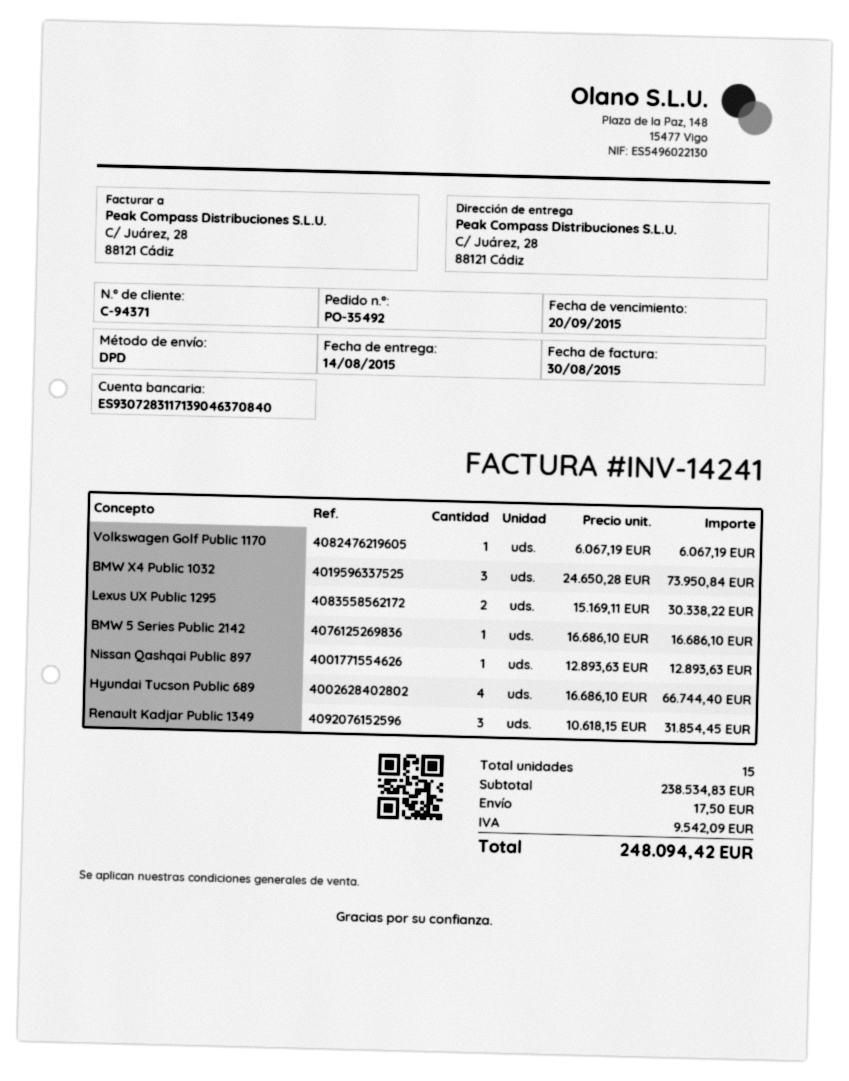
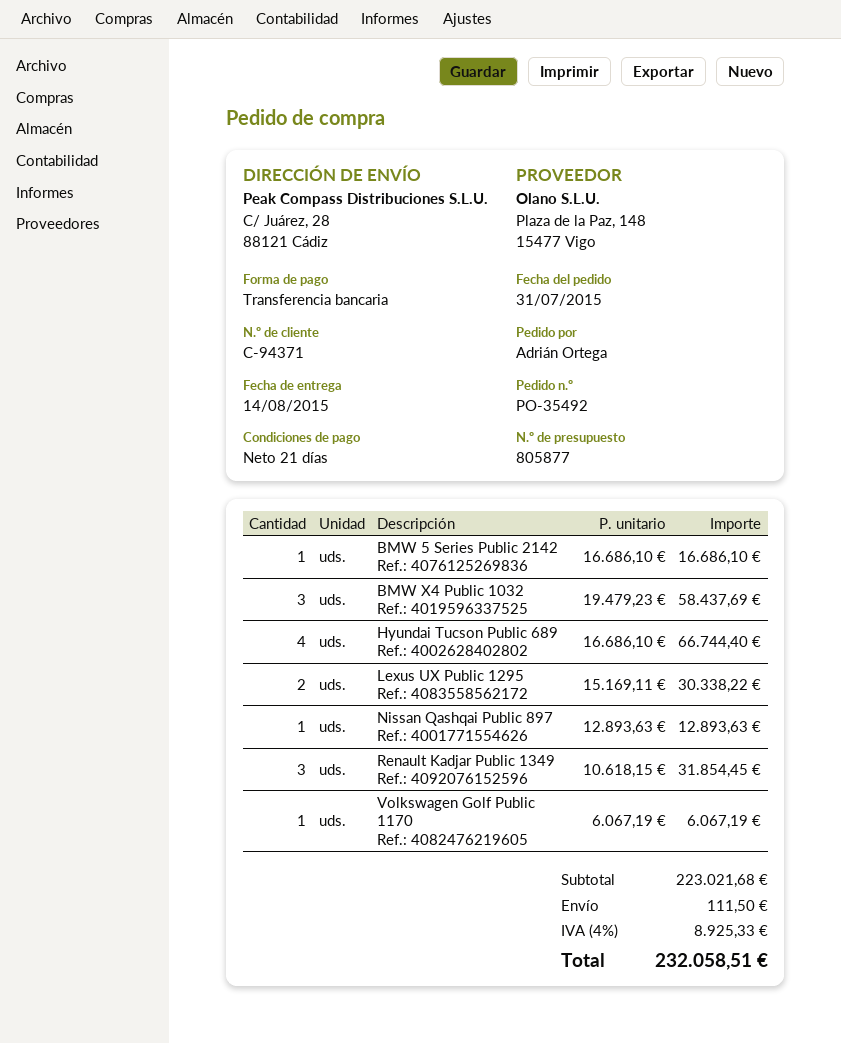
BMW X4 Public 1032: 3 x 24650.28 = 73950.84 -> 3 x 19479.23 = 58437.69
subtotal: 238534.83 -> 223021.68
shipping: 17.50 -> 111.50
tax: 9542.09 -> 8925.33
total: 248094.42 -> 232058.51

